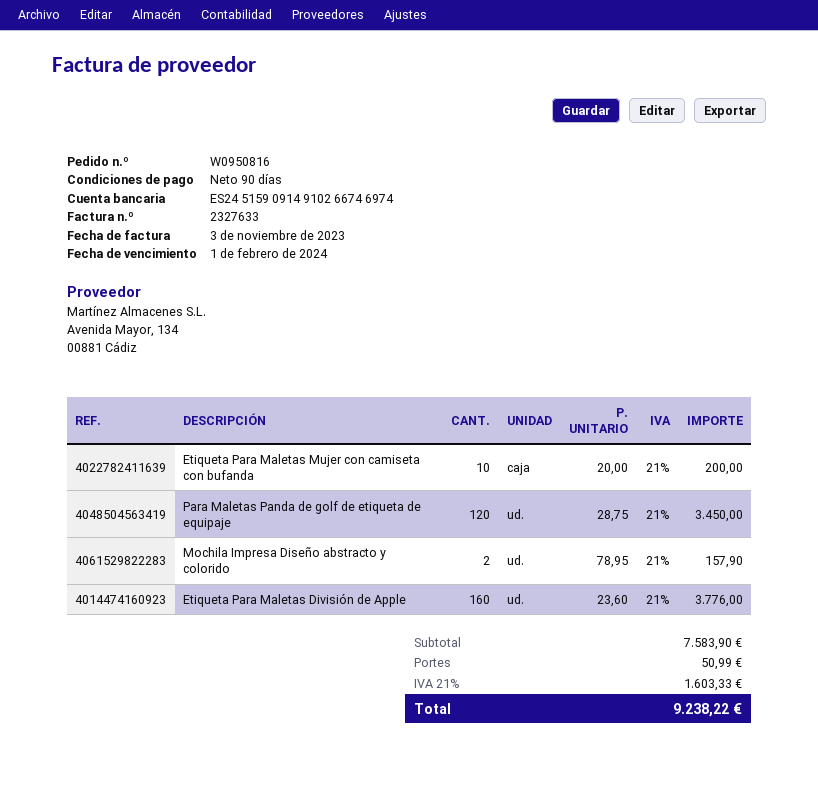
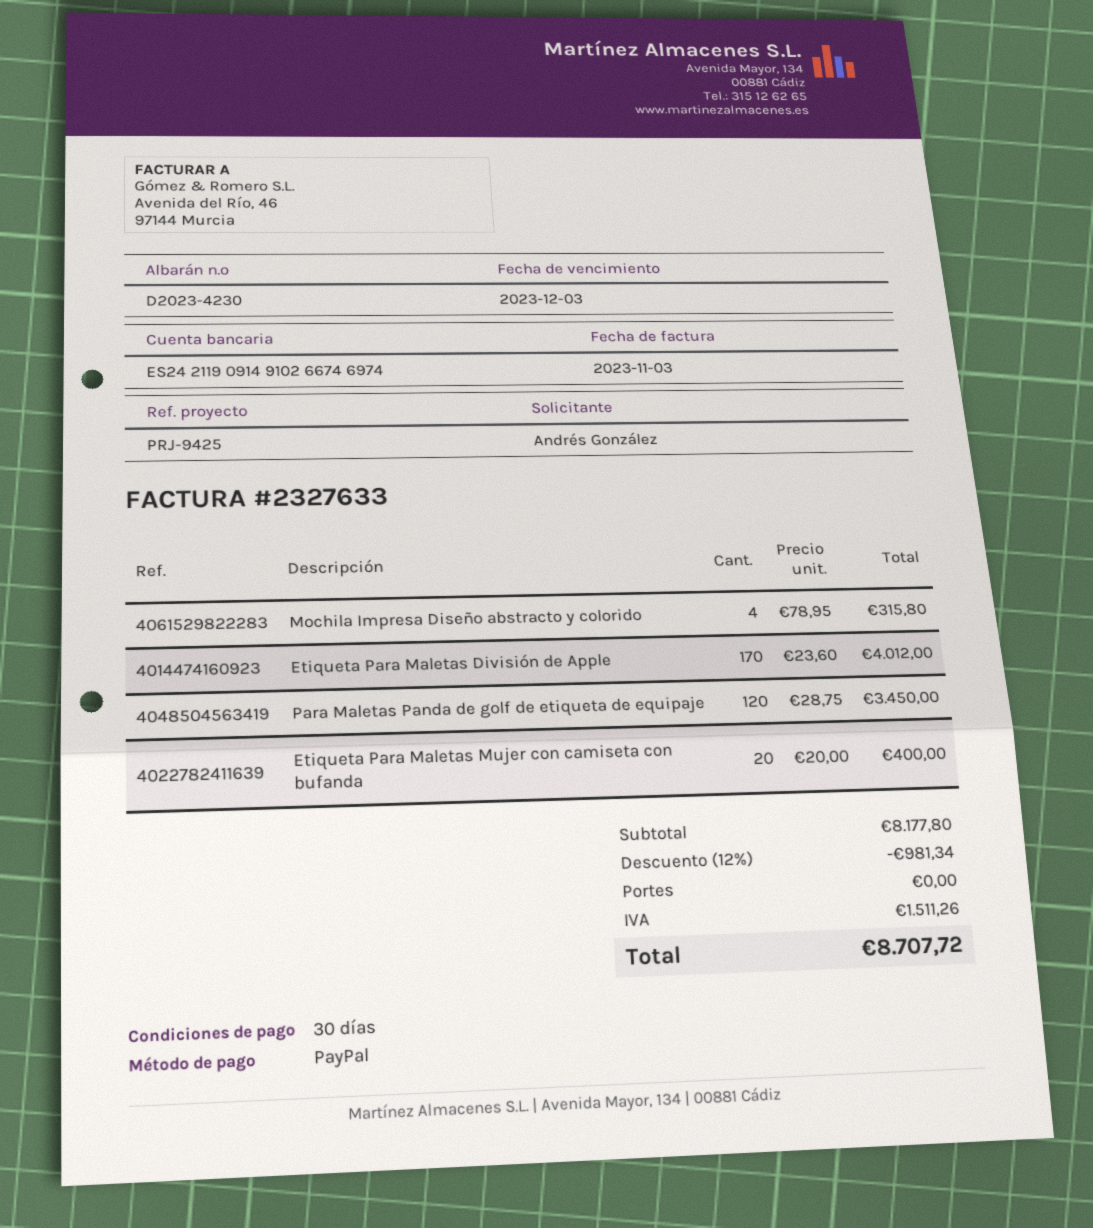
payment terms: 90 days -> 30 days
due date: 2024-02-01 -> 2023-12-03
bank account: ES2451590914910266746974 -> ES2421190914910266746974
Etiqueta Para Maletas Mujer con camiseta con bufanda: 10 x 20.00 = 200.00 -> 20 x 20.00 = 400.00
Mochila Impresa Diseño abstracto y colorido: 2 x 78.95 = 157.90 -> 4 x 78.95 = 315.80
Etiqueta Para Maletas División de Apple: 160 x 23.60 = 3776.00 -> 170 x 23.60 = 4012.00
subtotal: 7583.90 -> 8177.80
discount: none -> 12% = 981.34
shipping: 50.99 -> 0.00
tax: 1603.33 -> 1511.26
total: 9238.22 -> 8707.72

